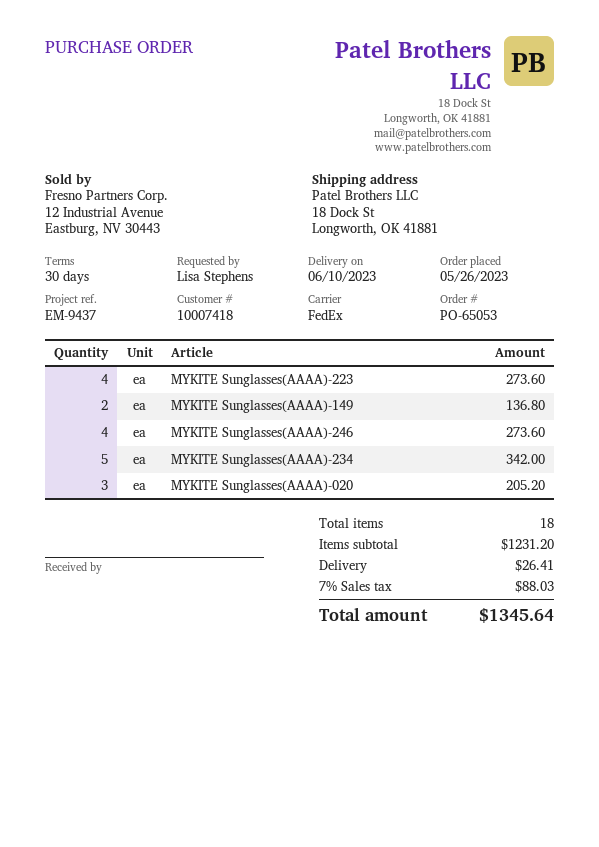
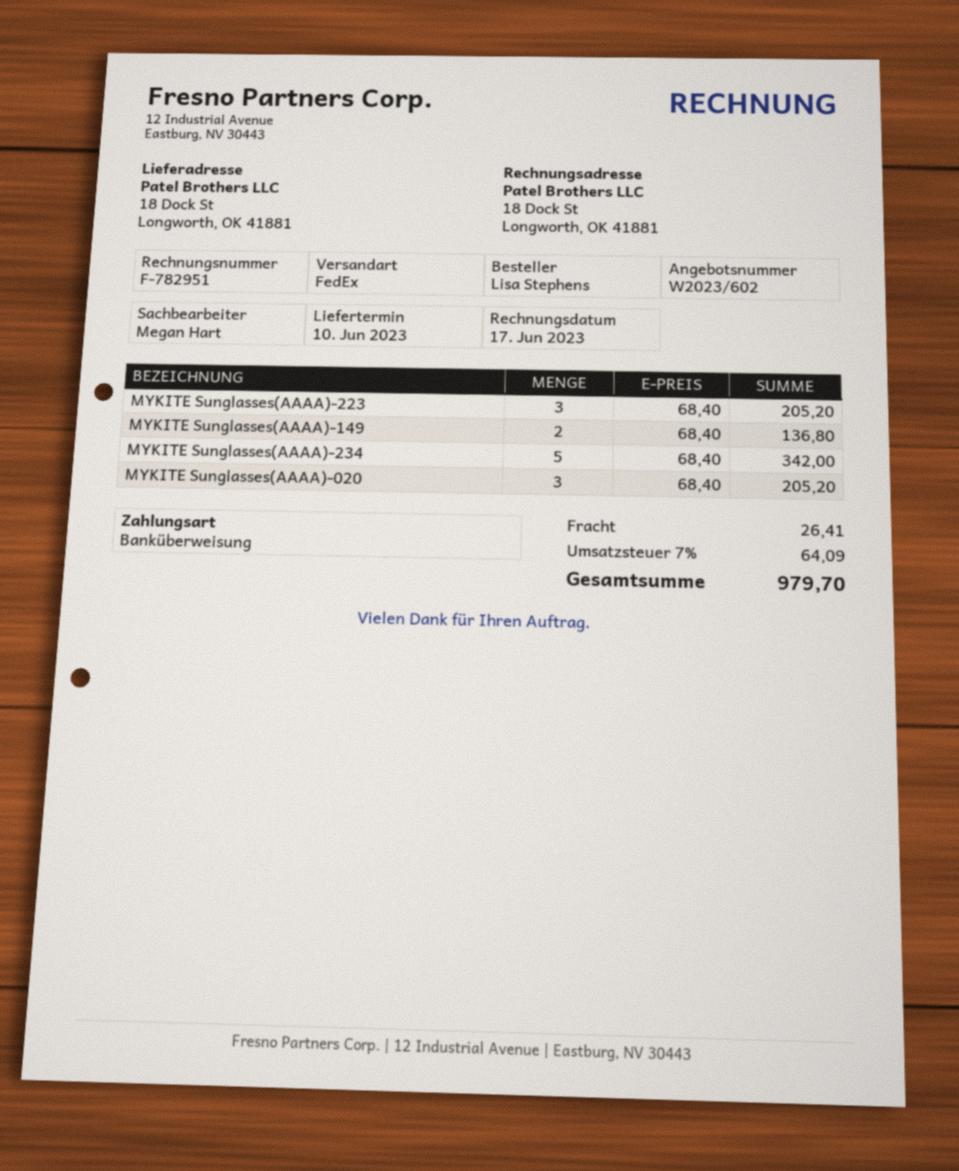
MYKITE Sunglasses(AAAA)-223: 4 for 273.60 -> 3 for 205.20
MYKITE Sunglasses(AAAA)-246: 4 for 273.60 -> none
tax: 7% = 88.03 -> 7% = 64.09
total: 1345.64 -> 979.70

